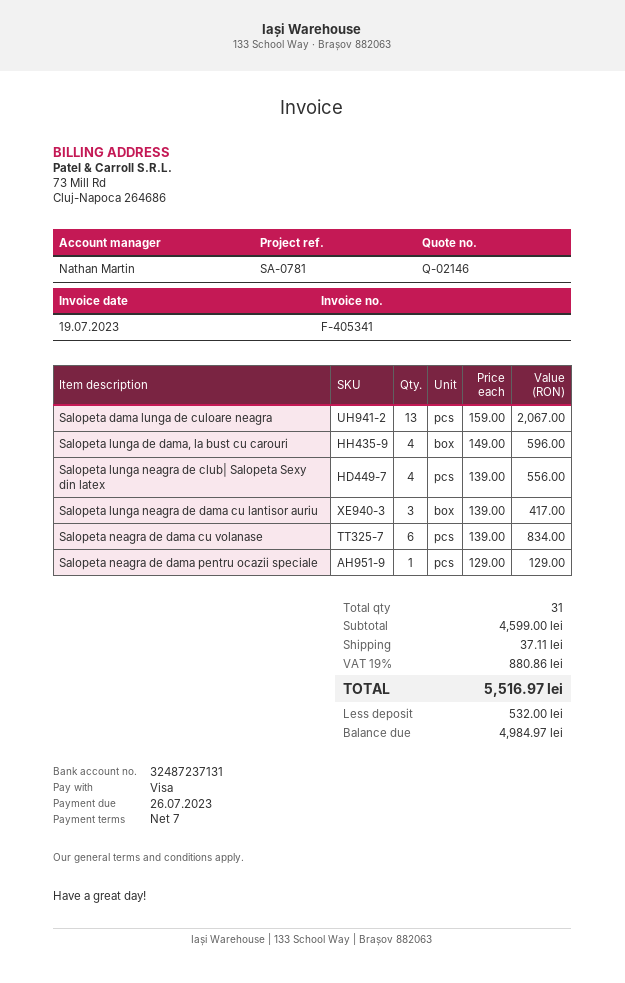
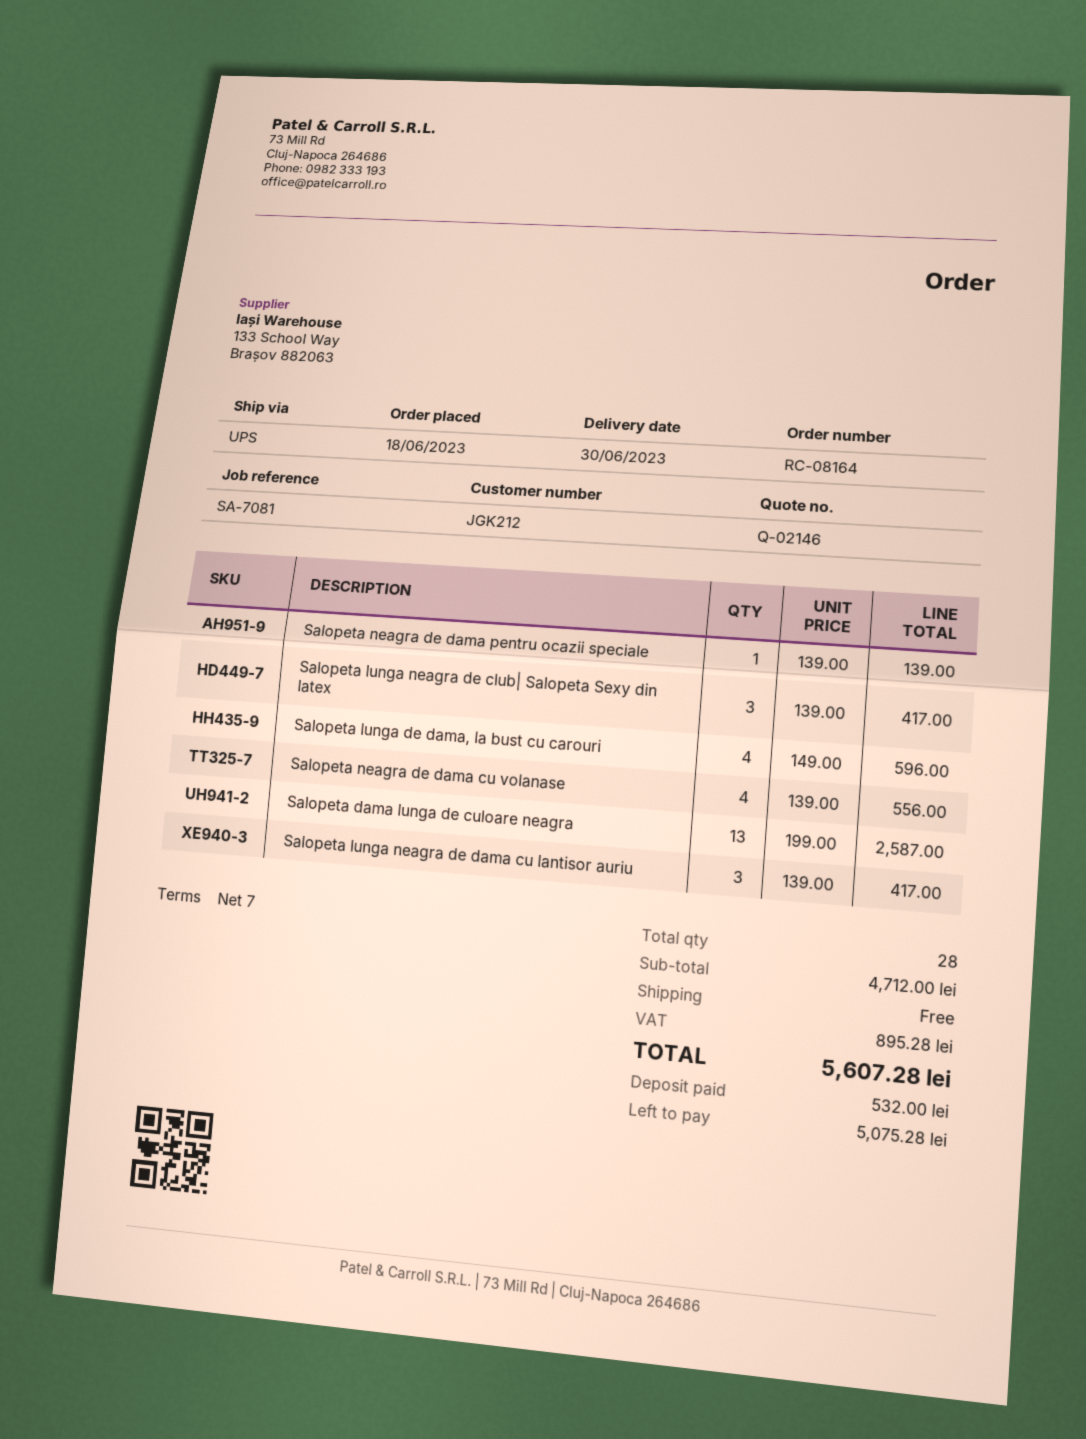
reference: SA-0781 -> SA-7081
Salopeta dama lunga de culoare neagra: 13 x 159.00 = 2067.00 -> 13 x 199.00 = 2587.00
Salopeta lunga neagra de club| Salopeta Sexy din latex: 4 x 139.00 = 556.00 -> 3 x 139.00 = 417.00
Salopeta neagra de dama cu volanase: 6 x 139.00 = 834.00 -> 4 x 139.00 = 556.00
Salopeta neagra de dama pentru ocazii speciale: 1 x 129.00 = 129.00 -> 1 x 139.00 = 139.00
total quantity: 31 -> 28
subtotal: 4599.00 -> 4712.00
shipping: 37.11 -> 0.00
tax: 880.86 -> 895.28
total: 5516.97 -> 5607.28
balance: 4984.97 -> 5075.28

